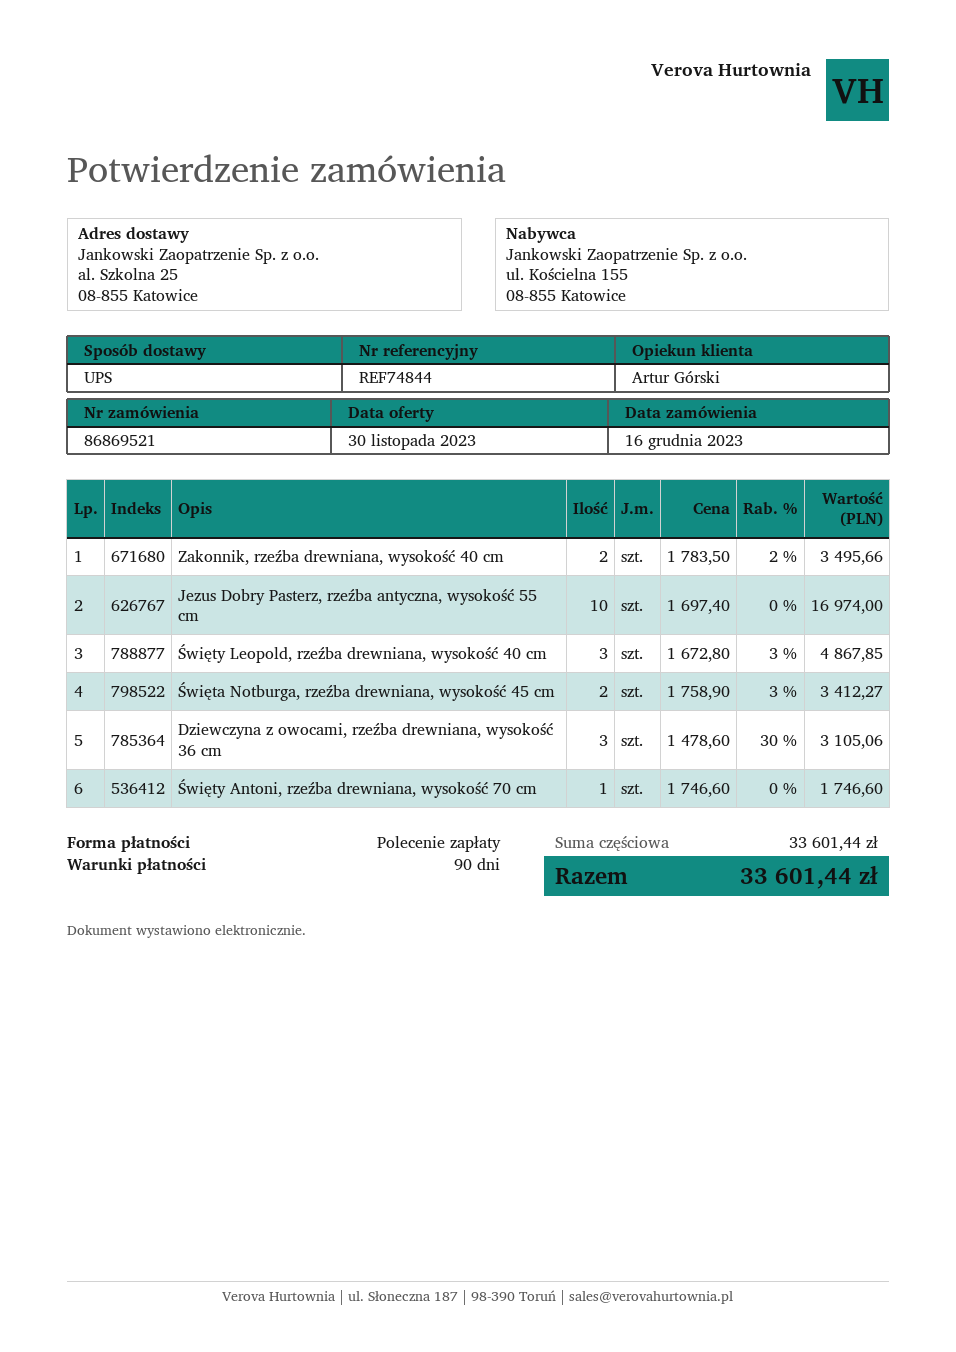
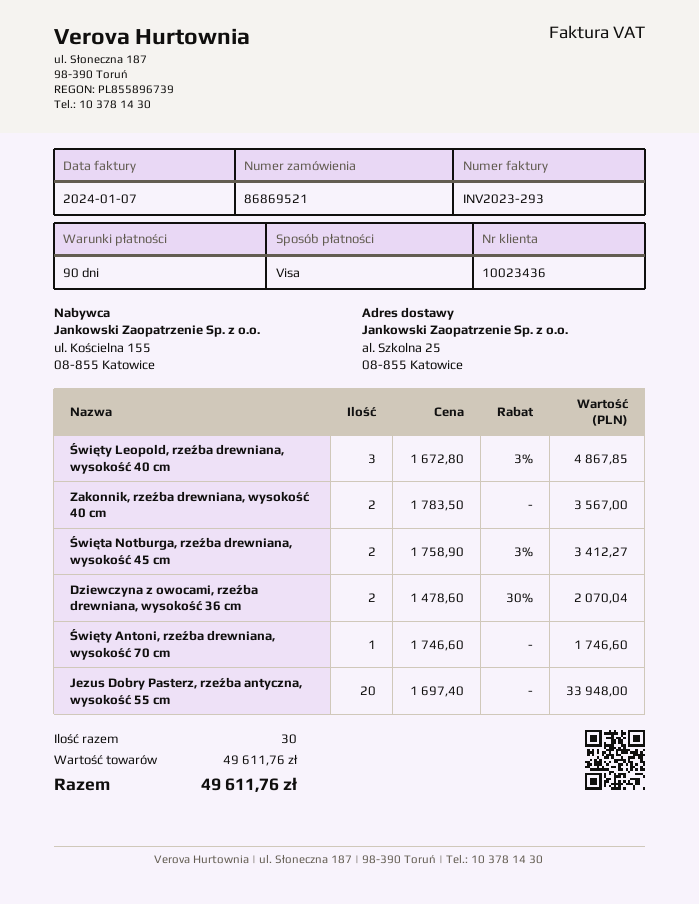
payment method: direct debit -> Visa
Zakonnik, rzeźba drewniana, wysokość 40 cm: 2 x 1783.50 - 2% = 3495.66 -> 2 x 1783.50 = 3567.00
Jezus Dobry Pasterz, rzeźba antyczna, wysokość 55 cm: 10 x 1697.40 = 16974.00 -> 20 x 1697.40 = 33948.00
Dziewczyna z owocami, rzeźba drewniana, wysokość 36 cm: 3 x 1478.60 - 30% = 3105.06 -> 2 x 1478.60 - 30% = 2070.04
subtotal: 33601.44 -> 49611.76
total: 33601.44 -> 49611.76

